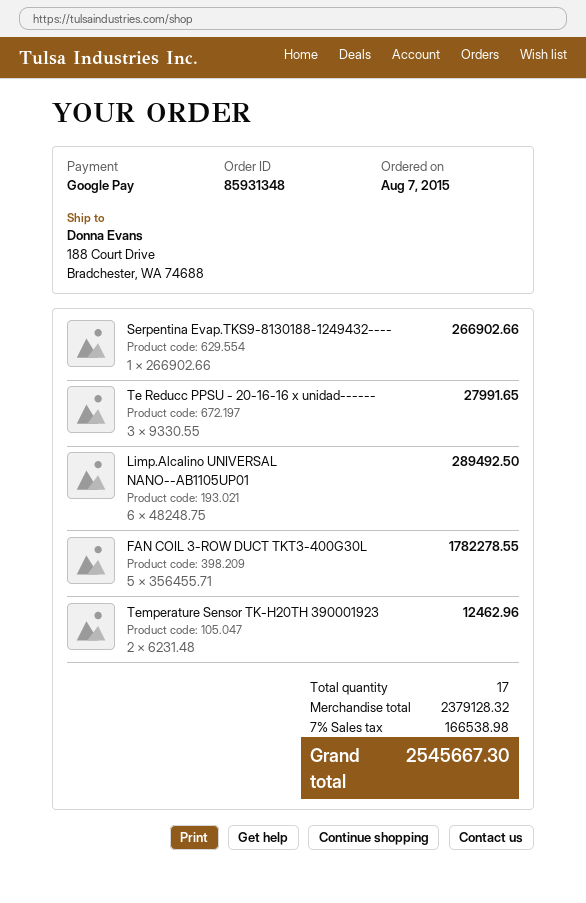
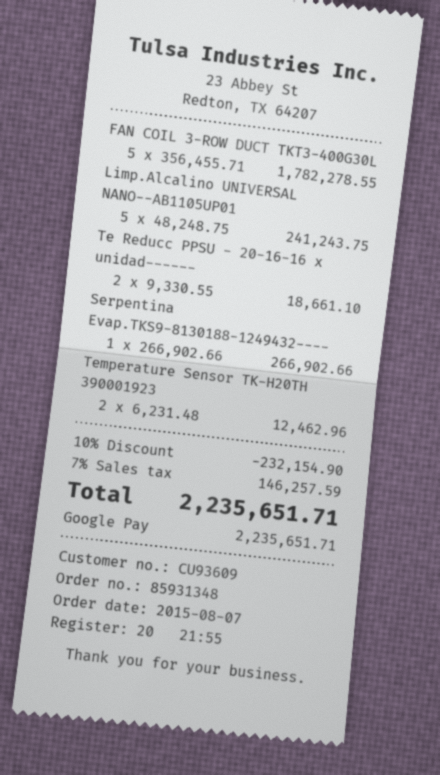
Te Reducc PPSU - 20-16-16 x unidad------: 3 x 9330.55 = 27991.65 -> 2 x 9330.55 = 18661.10
Limp.Alcalino UNIVERSAL NANO--AB1105UP01: 6 x 48248.75 = 289492.50 -> 5 x 48248.75 = 241243.75
discount: none -> 10% = 232154.90
tax: 7% = 166538.98 -> 7% = 146257.59
total: 2545667.30 -> 2235651.71

